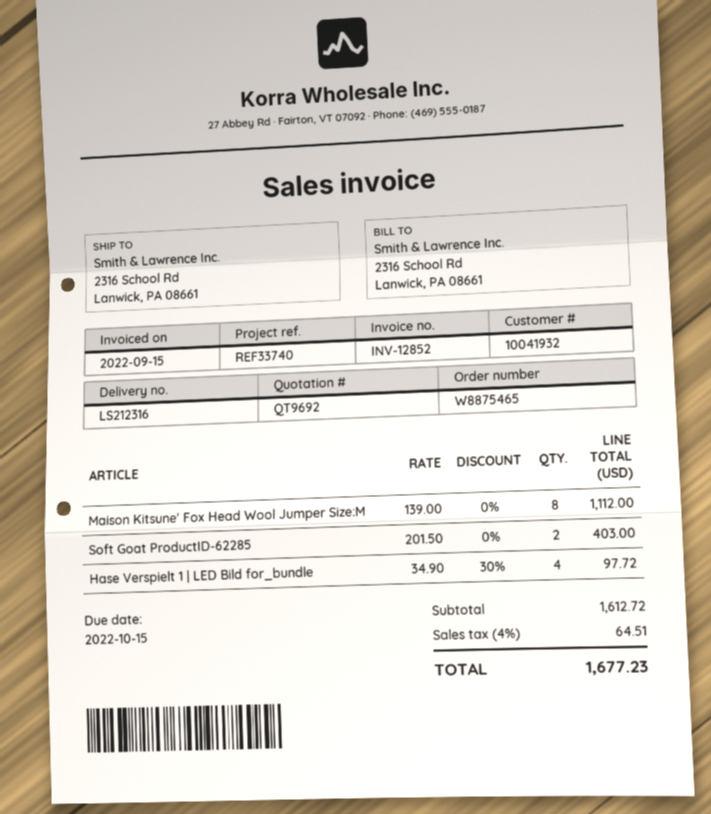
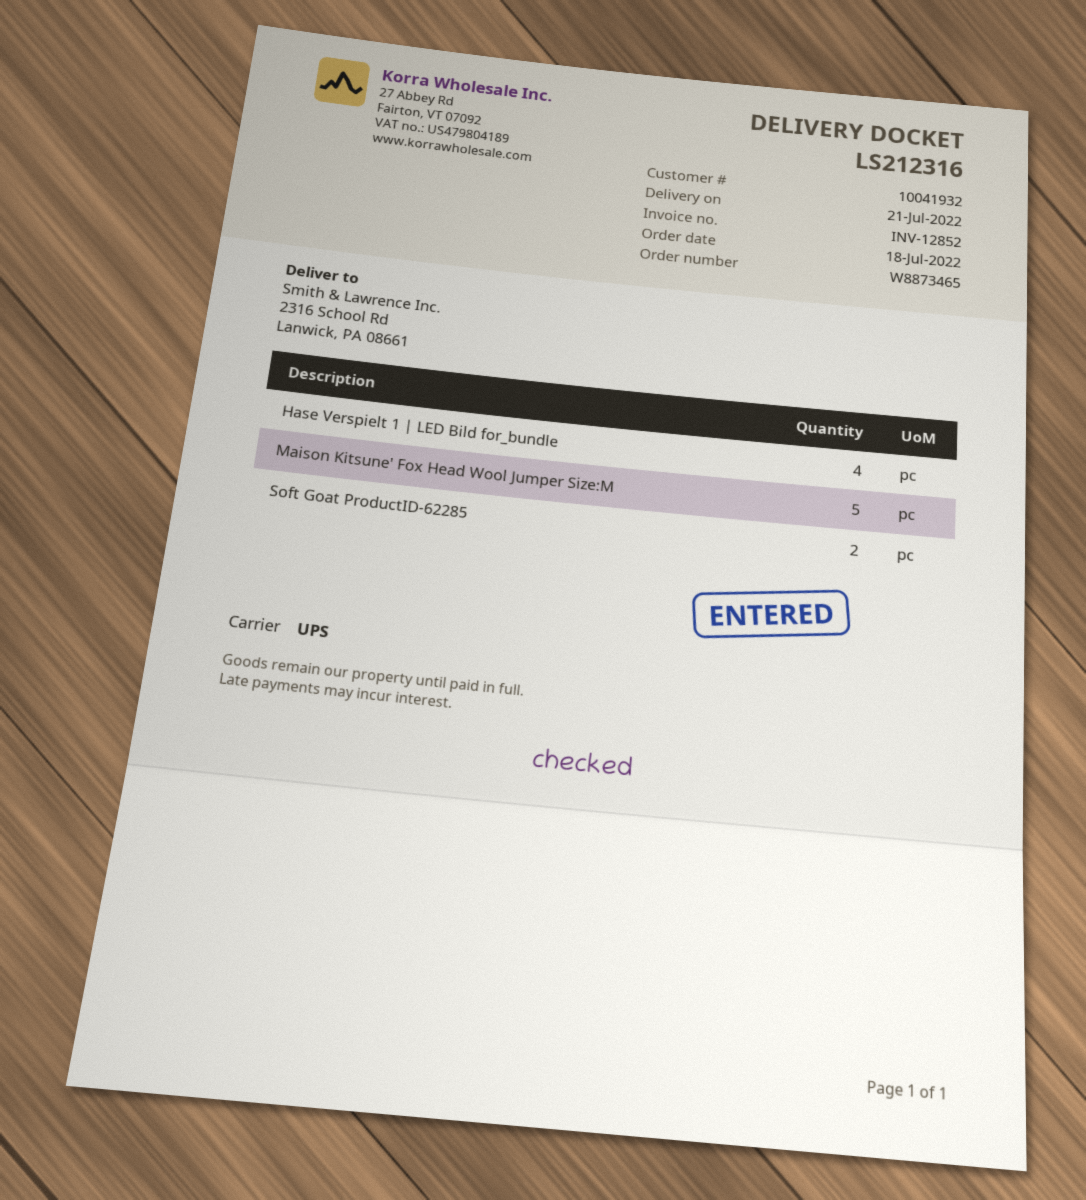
order number: W8875465 -> W8873465
Maison Kitsune' Fox Head Wool Jumper Size:M: 8 -> 5

